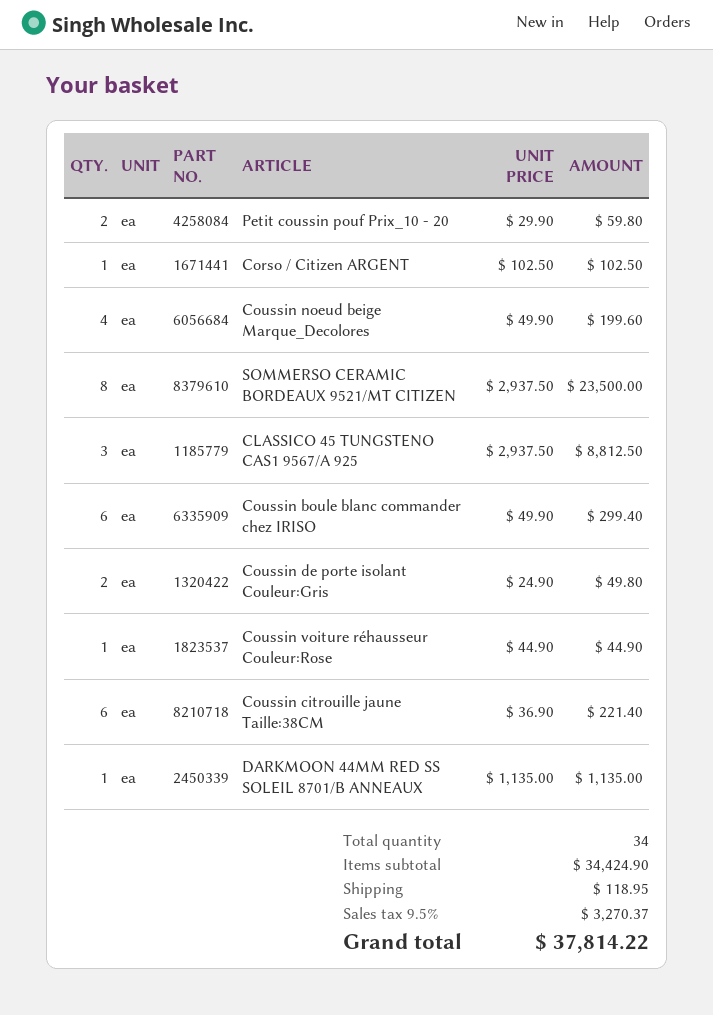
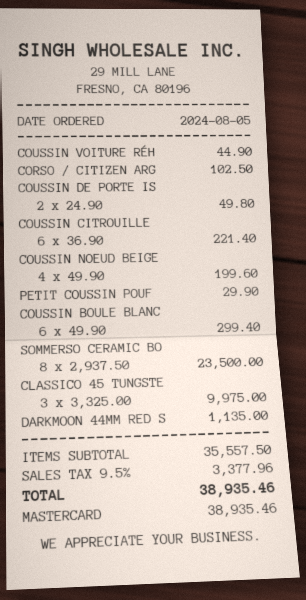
Petit coussin pouf Prix_10 - 20: 2 x 29.90 = 59.80 -> 1 x 29.90 = 29.90
CLASSICO 45 TUNGSTENO CAS1 9567/A 925: 3 x 2937.50 = 8812.50 -> 3 x 3325.00 = 9975.00
subtotal: 34424.90 -> 35557.50
shipping: 118.95 -> none
tax: 9.5% = 3270.37 -> 9.5% = 3377.96
total: 37814.22 -> 38935.46

